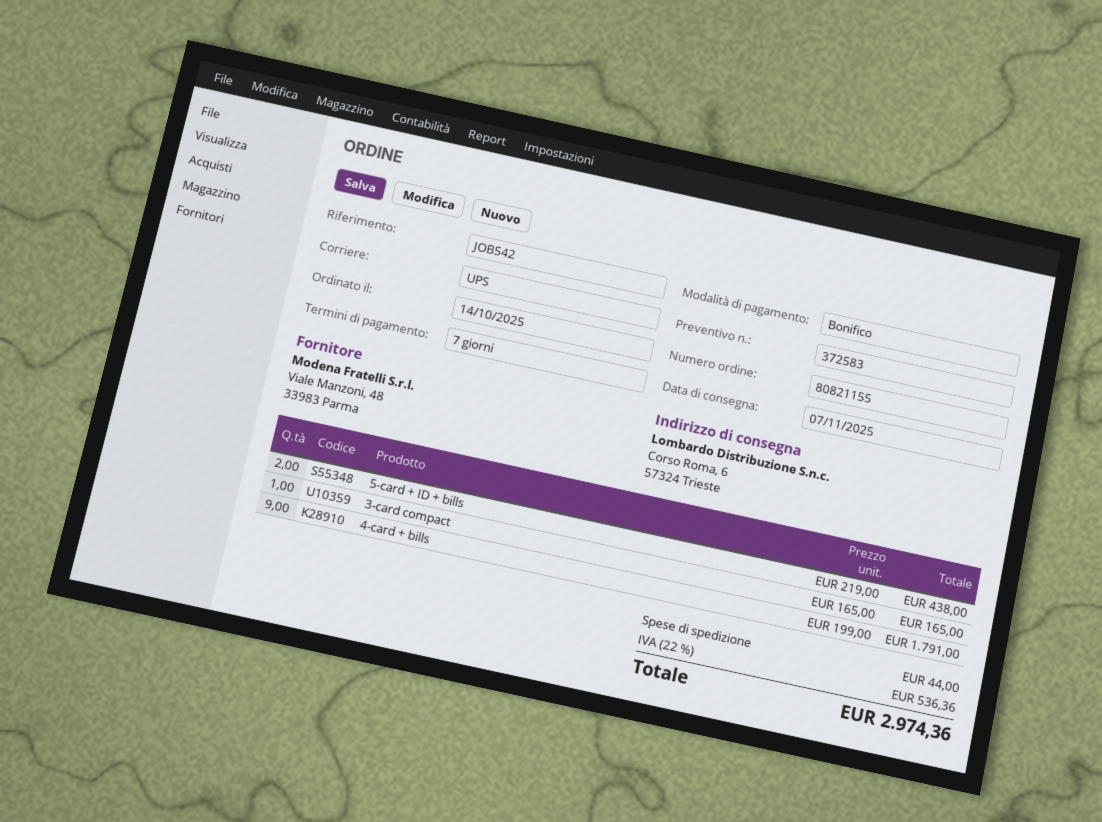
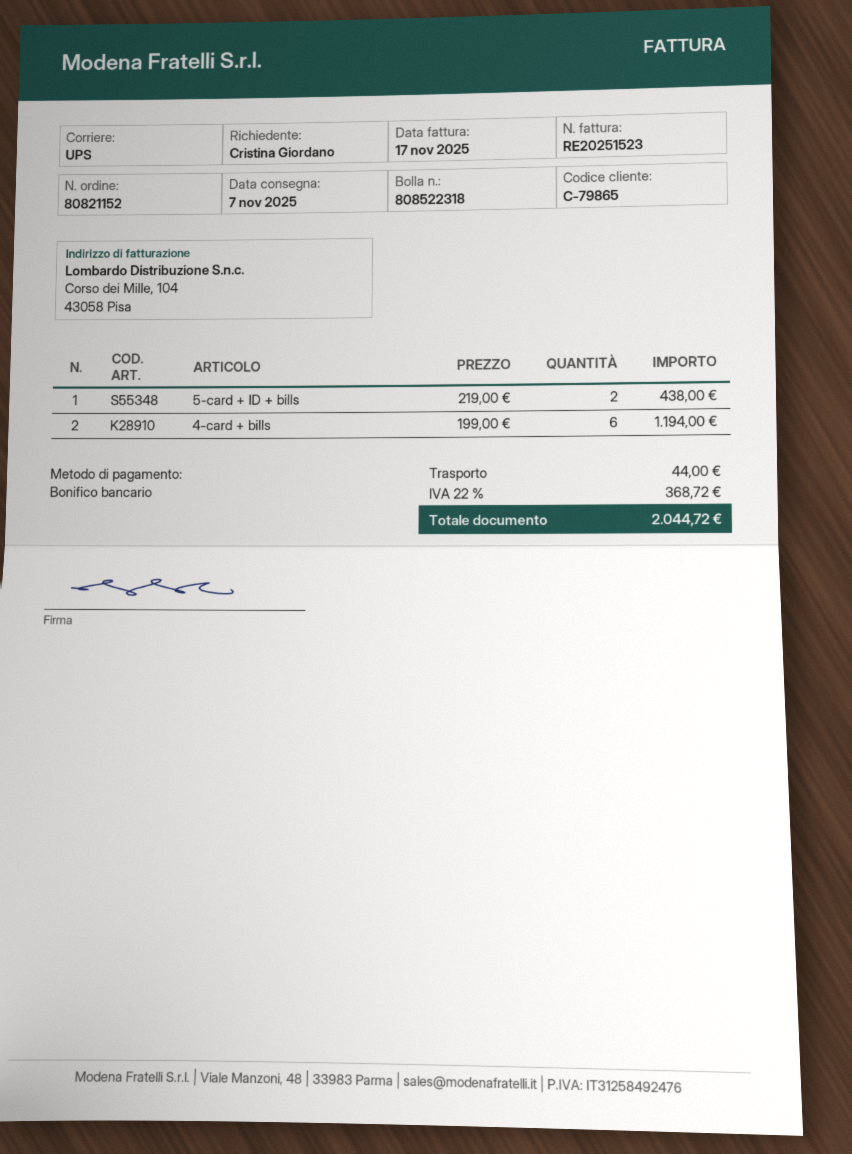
order number: 80821155 -> 80821152
3-card compact: 1 x 165.00 = 165.00 -> none
4-card + bills: 9 x 199.00 = 1791.00 -> 6 x 199.00 = 1194.00
tax: 22% = 536.36 -> 22% = 368.72
total: 2974.36 -> 2044.72

